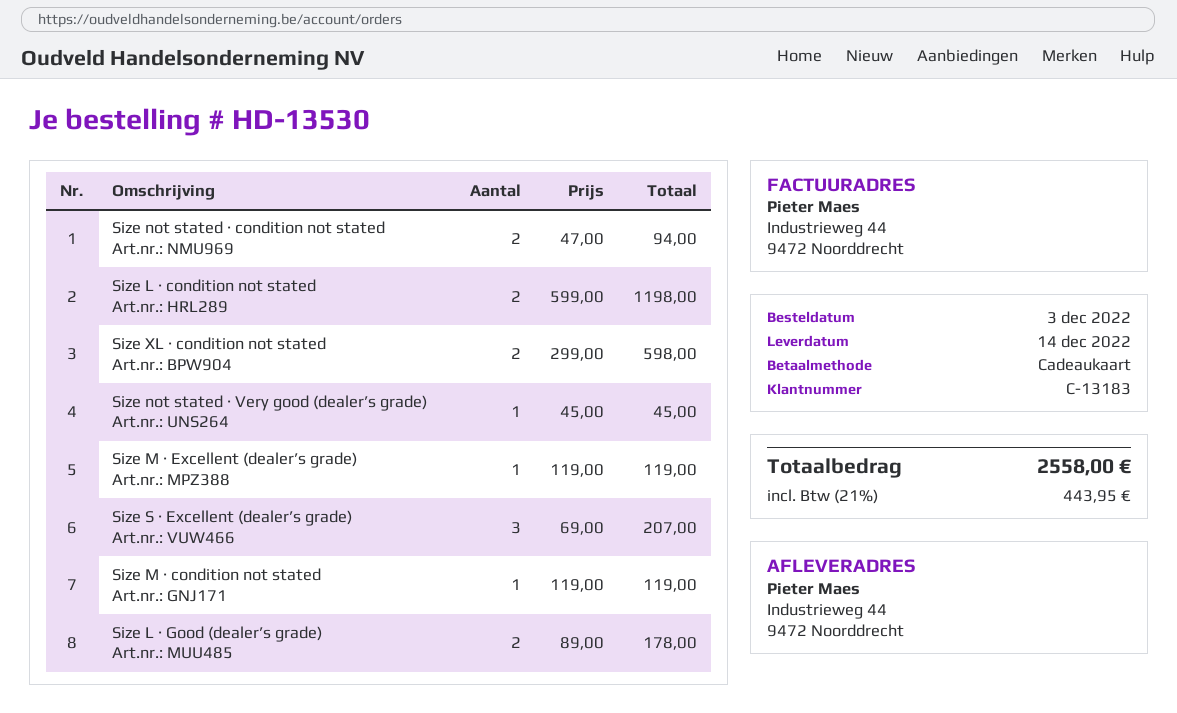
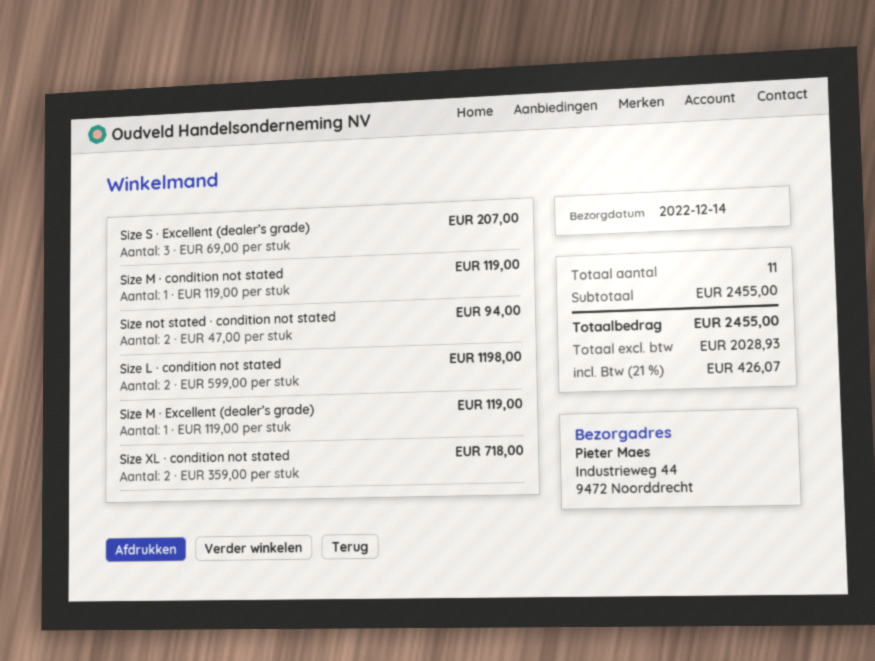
Size XL · condition not stated: 2 x 299.00 = 598.00 -> 2 x 359.00 = 718.00
Size not stated · Very good (dealer’s grade): 1 x 45.00 = 45.00 -> none
Size L · Good (dealer’s grade): 2 x 89.00 = 178.00 -> none
tax: 21% = 443.95 -> 21% = 426.07
total: 2558.00 -> 2455.00

